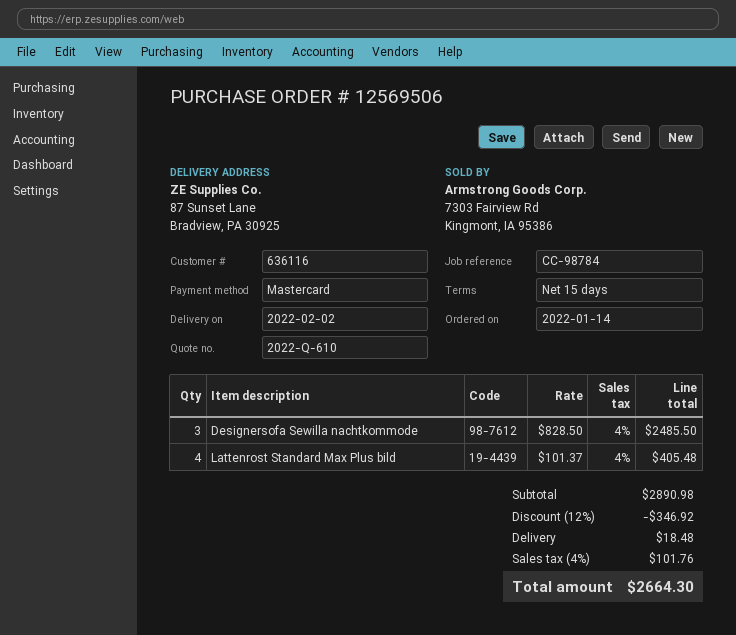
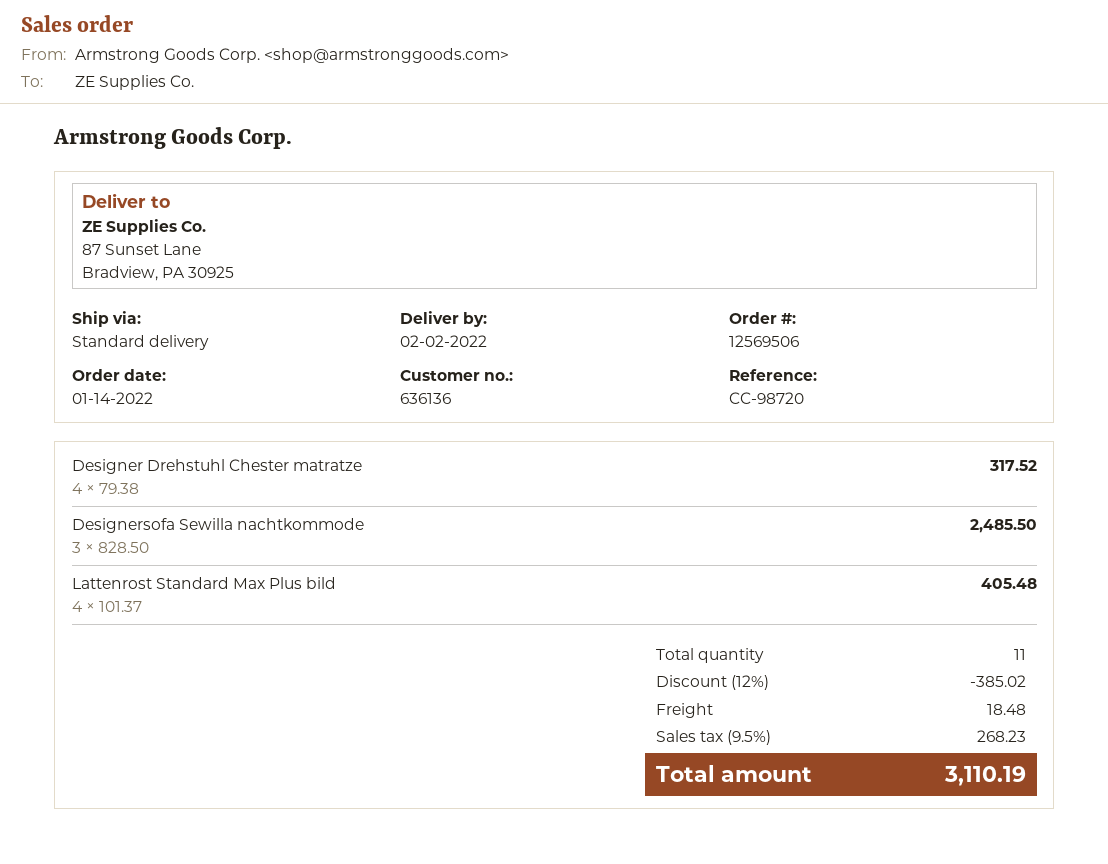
customer number: 636116 -> 636136
reference: CC-98784 -> CC-98720
Designer Drehstuhl Chester matratze: none -> 4 x 79.38 = 317.52
discount: 12% = 346.92 -> 12% = 385.02
tax: 4% = 101.76 -> 9.5% = 268.23
total: 2664.30 -> 3110.19

